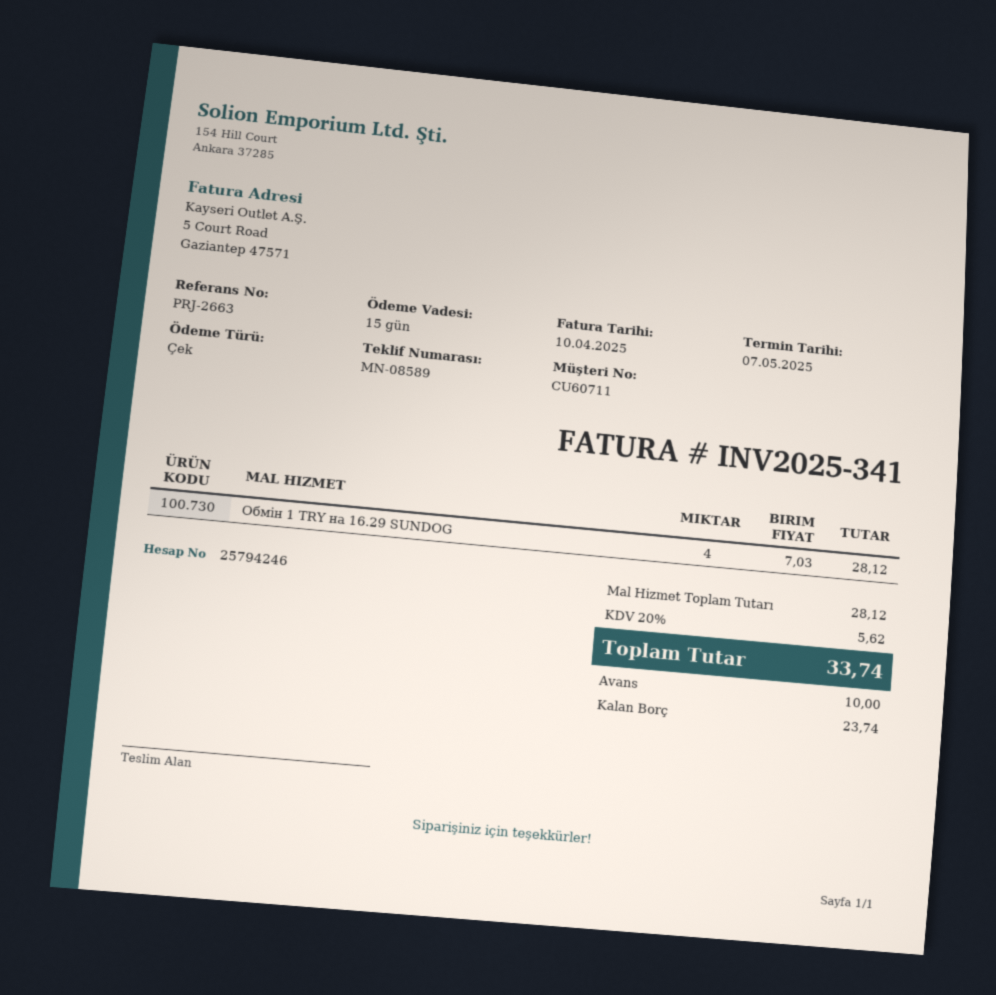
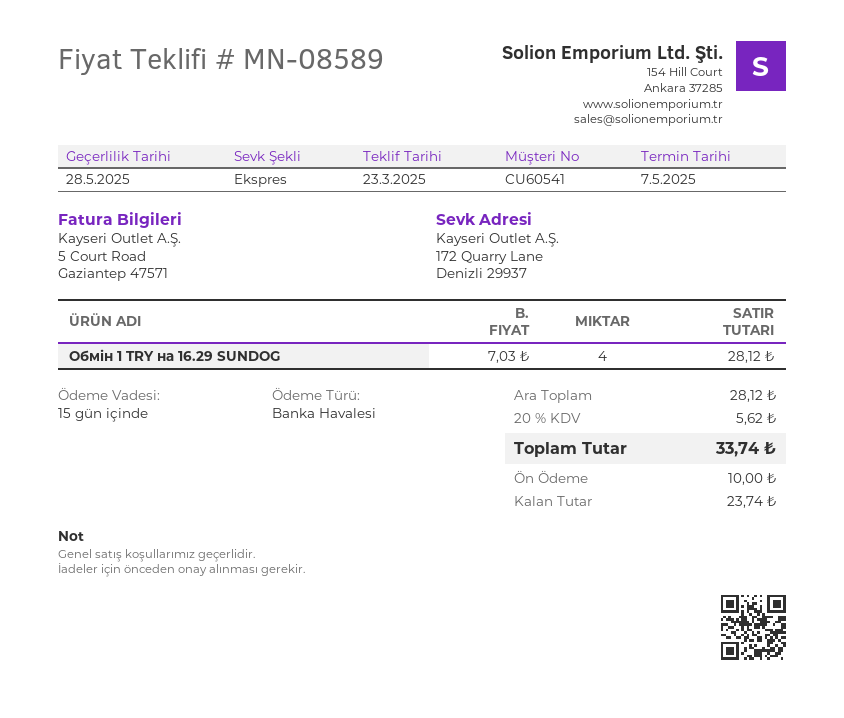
customer number: CU60711 -> CU60541
payment method: cheque -> bank transfer

